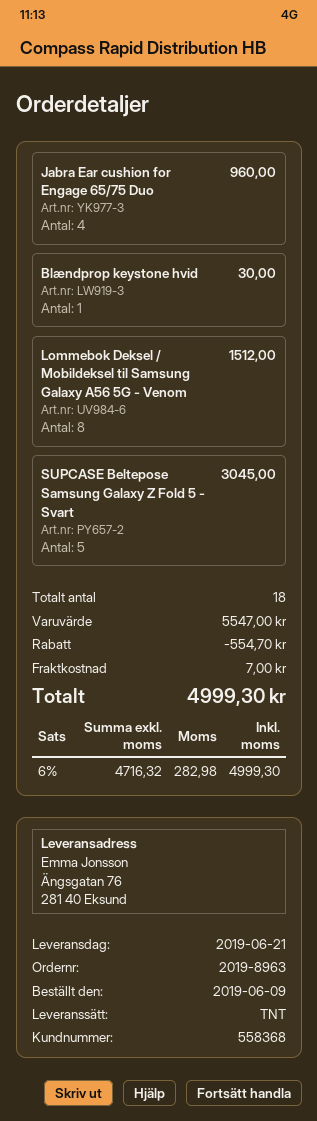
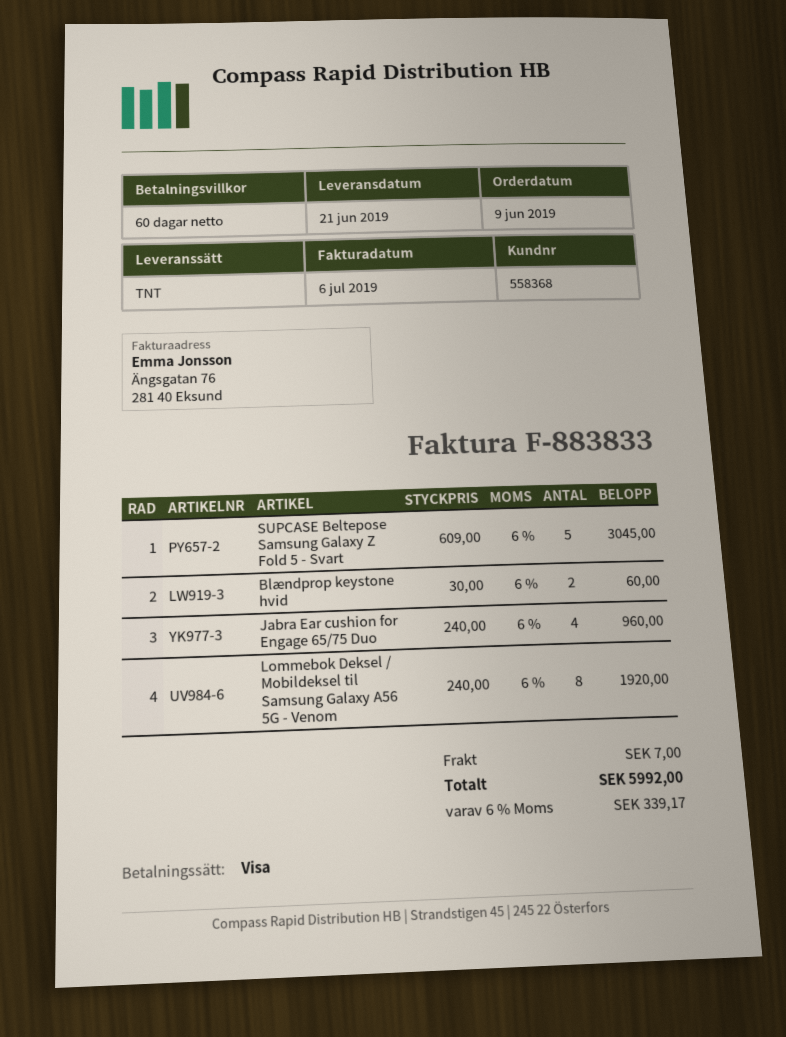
Blændprop keystone hvid: 1 for 30.00 -> 2 for 60.00
Lommebok Deksel / Mobildeksel til Samsung Galaxy A56 5G - Venom: 8 for 1512.00 -> 8 for 1920.00
discount: 554.70 -> none
tax: 6% = 282.98 -> 6% = 339.17
total: 4999.30 -> 5992.00

